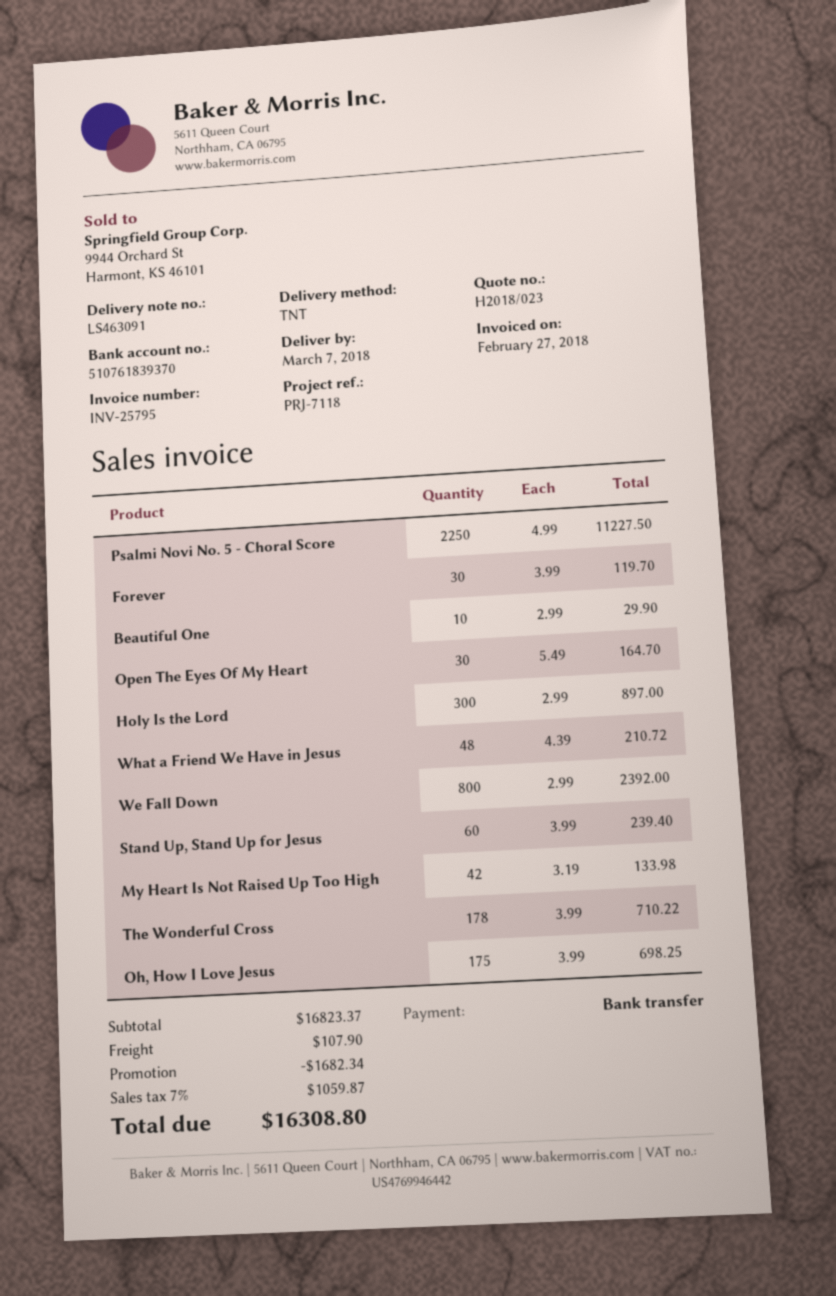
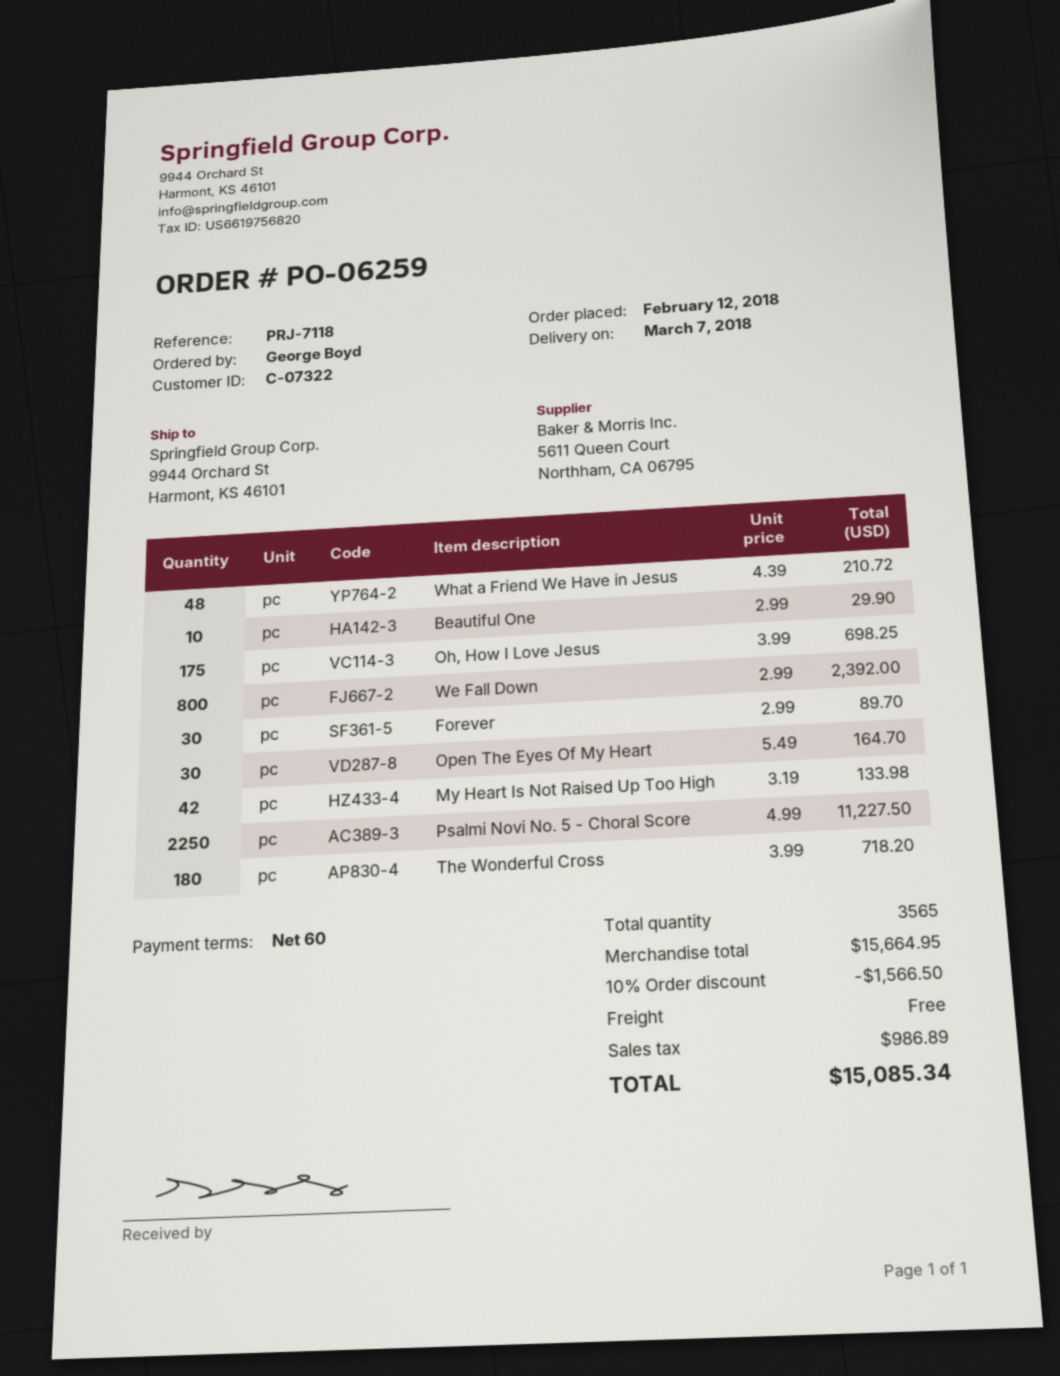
Forever: 30 x 3.99 = 119.70 -> 30 x 2.99 = 89.70
Holy Is the Lord: 300 x 2.99 = 897.00 -> none
Stand Up, Stand Up for Jesus: 60 x 3.99 = 239.40 -> none
The Wonderful Cross: 178 x 3.99 = 710.22 -> 180 x 3.99 = 718.20
subtotal: 16823.37 -> 15664.95
discount: 1682.34 -> 1566.50
shipping: 107.90 -> 0.00
tax: 1059.87 -> 986.89
total: 16308.80 -> 15085.34

